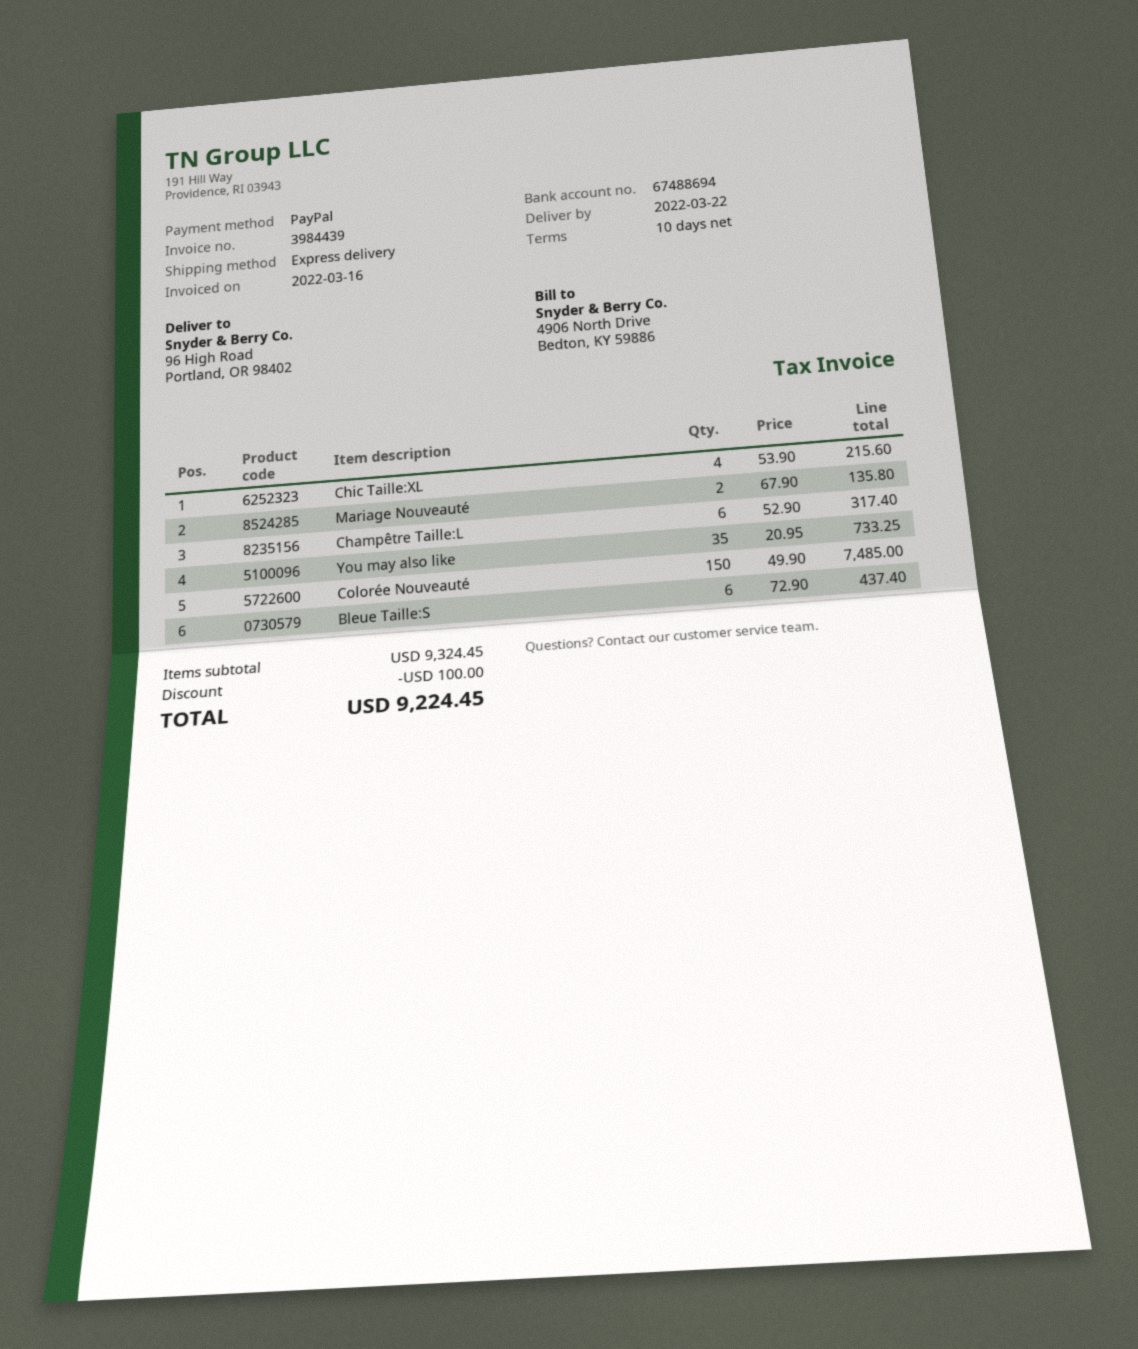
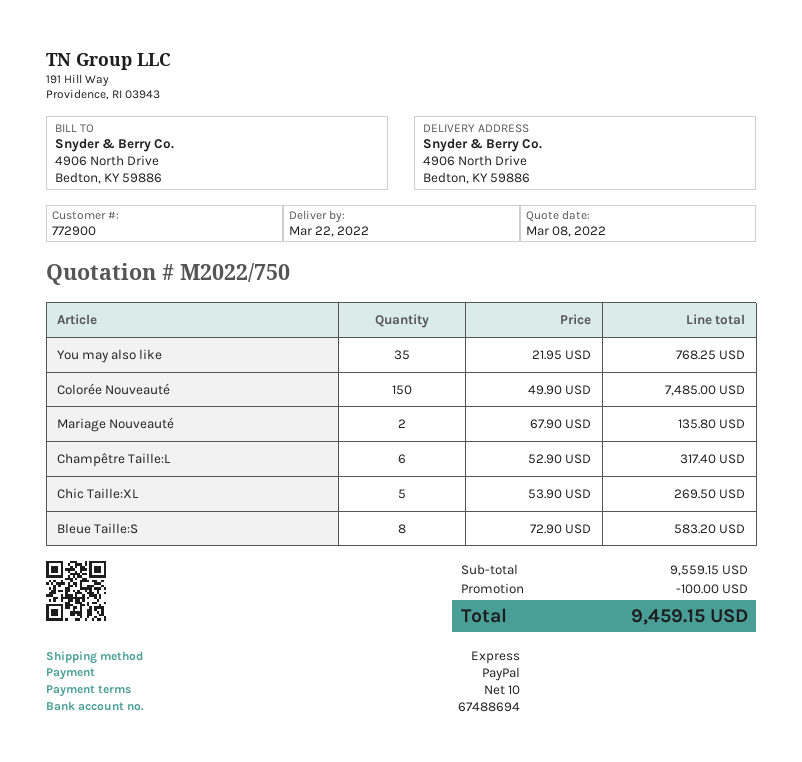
ship to: 96 High Road, Portland, OR 98402 -> 4906 North Drive, Bedton, KY 59886
Chic Taille:XL: 4 x 53.90 = 215.60 -> 5 x 53.90 = 269.50
You may also like: 35 x 20.95 = 733.25 -> 35 x 21.95 = 768.25
Bleue Taille:S: 6 x 72.90 = 437.40 -> 8 x 72.90 = 583.20
subtotal: 9324.45 -> 9559.15
total: 9224.45 -> 9459.15

